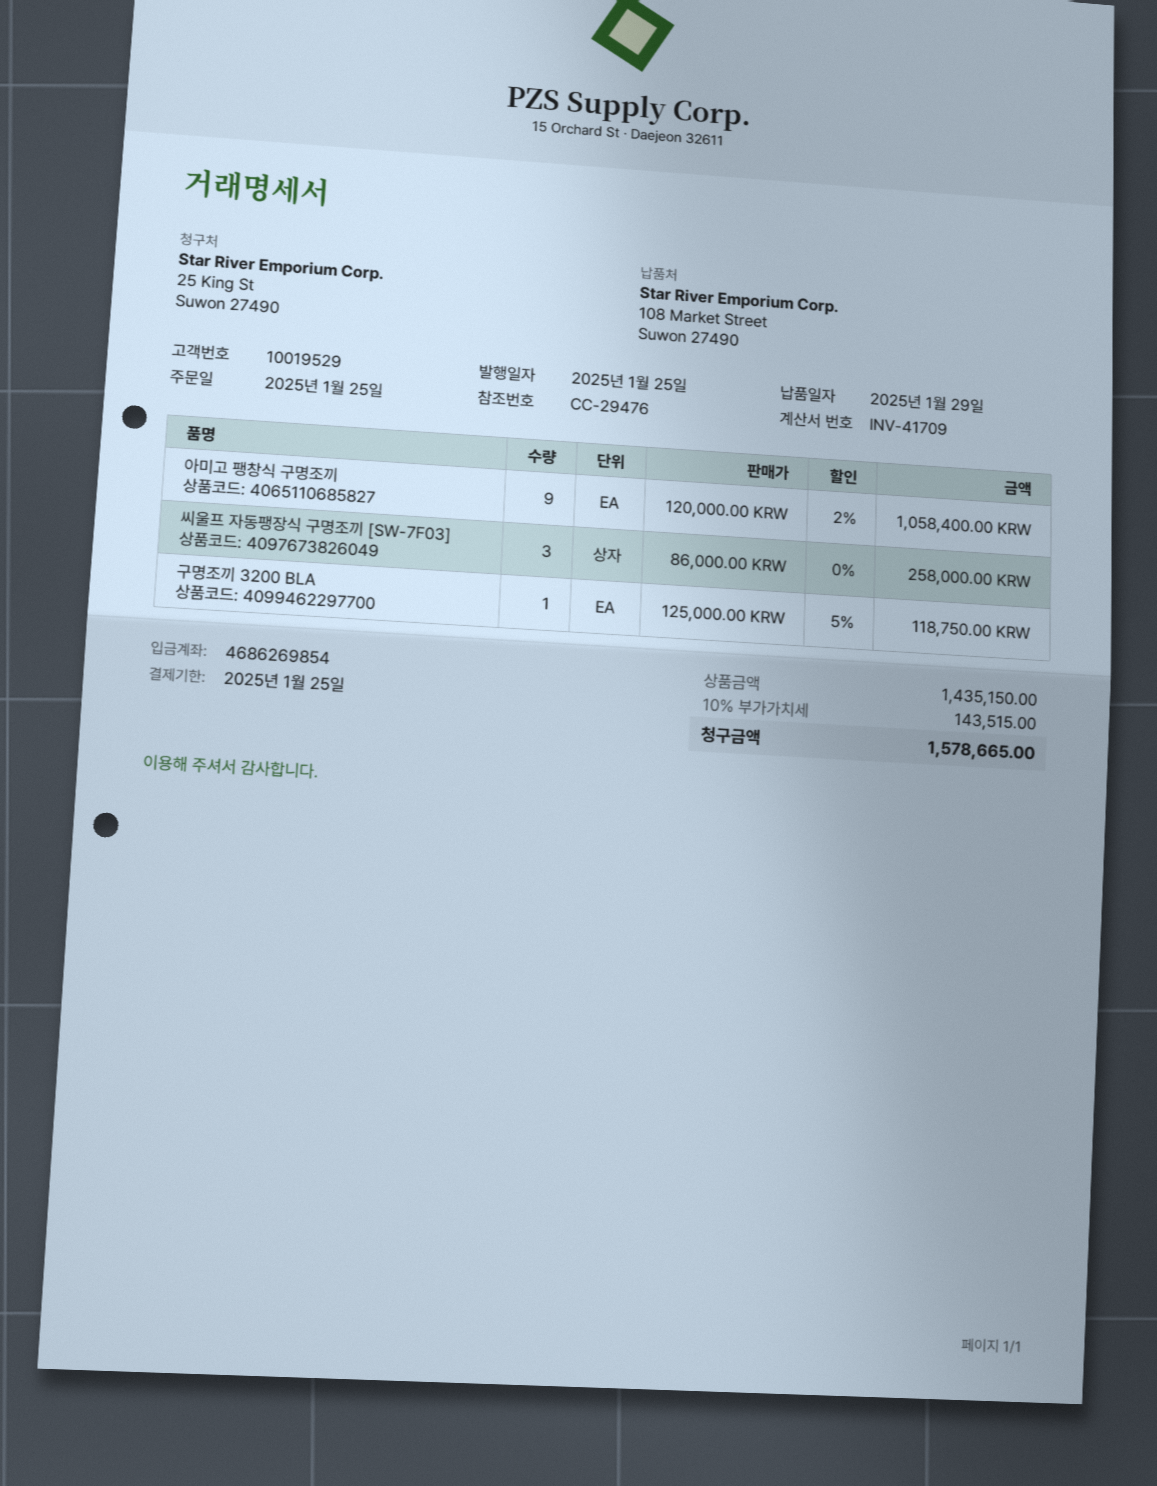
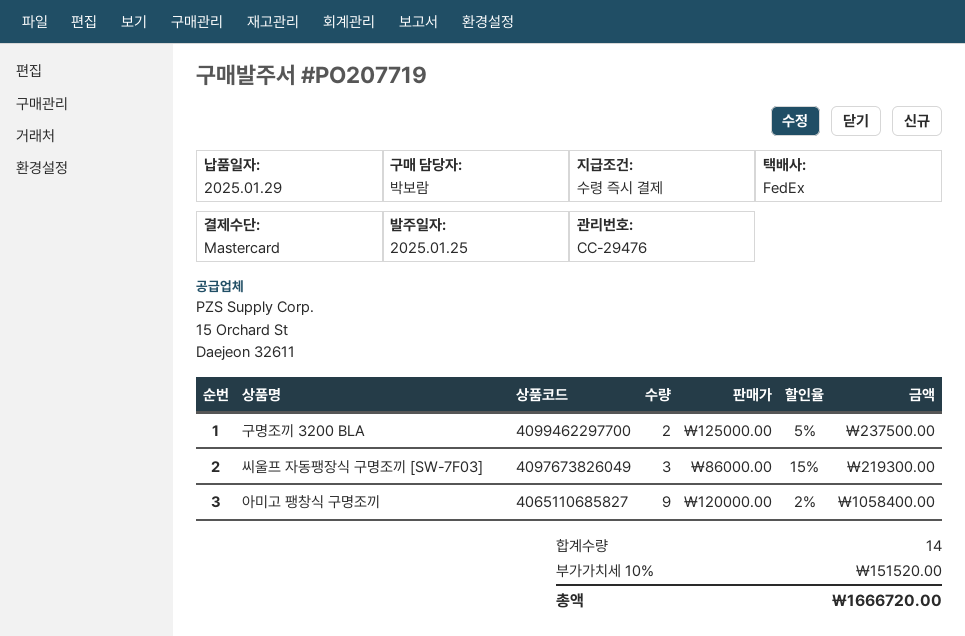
씨울프 자동팽장식 구명조끼 [SW-7F03]: 3 x 86000.00 = 258000.00 -> 3 x 86000.00 - 15% = 219300.00
구명조끼 3200 BLA: 1 x 125000.00 - 5% = 118750.00 -> 2 x 125000.00 - 5% = 237500.00
tax: 10% = 143515.00 -> 10% = 151520.00
total: 1578665.00 -> 1666720.00

